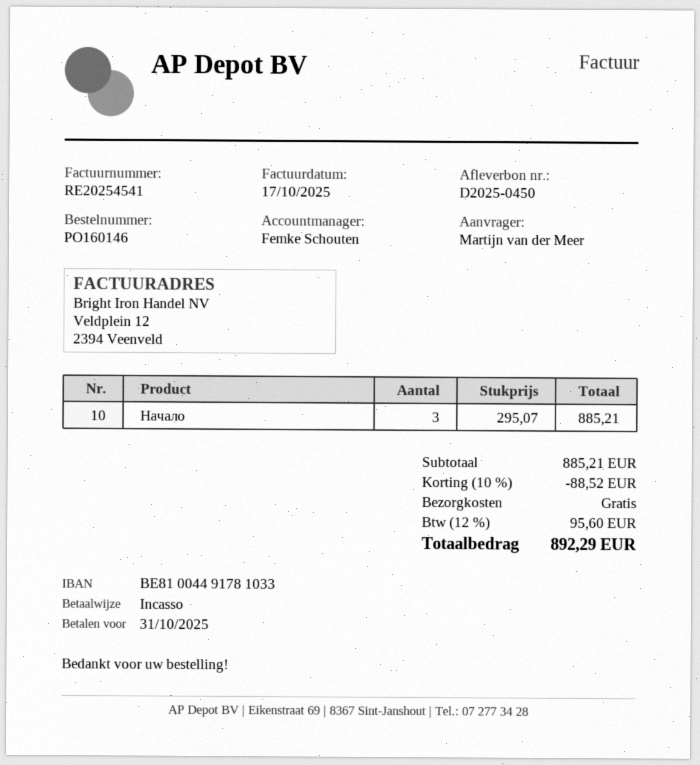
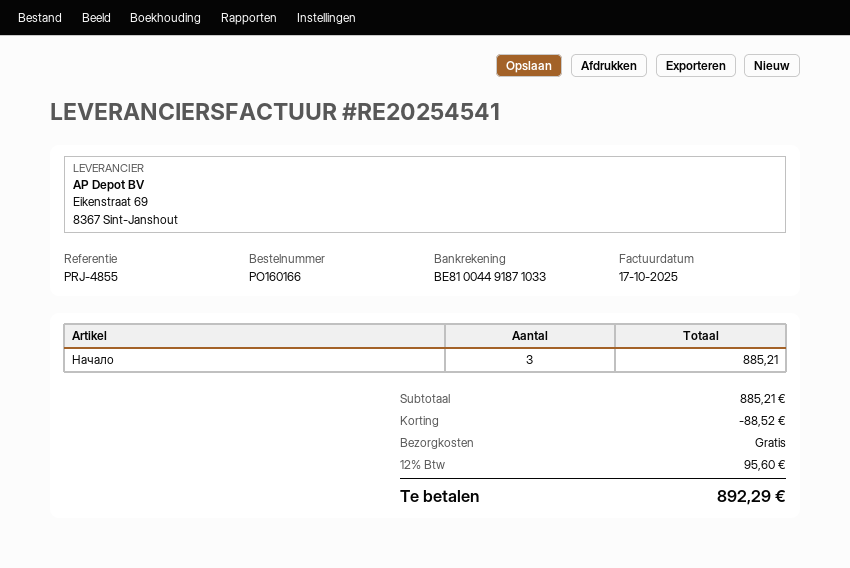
order number: PO160146 -> PO160166
bank account: BE81004491781033 -> BE81004491871033

